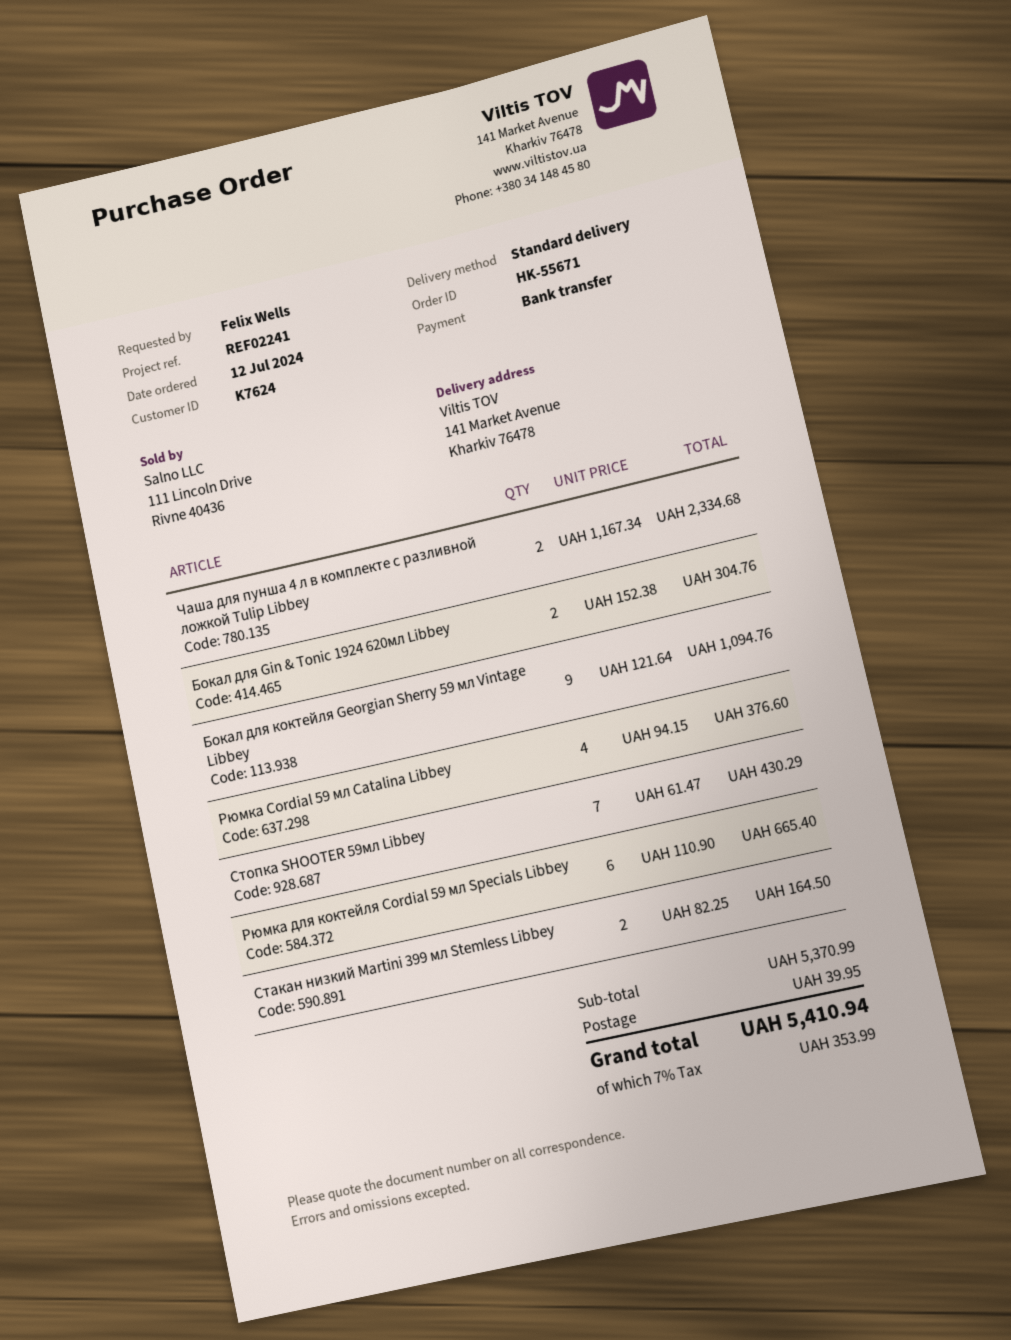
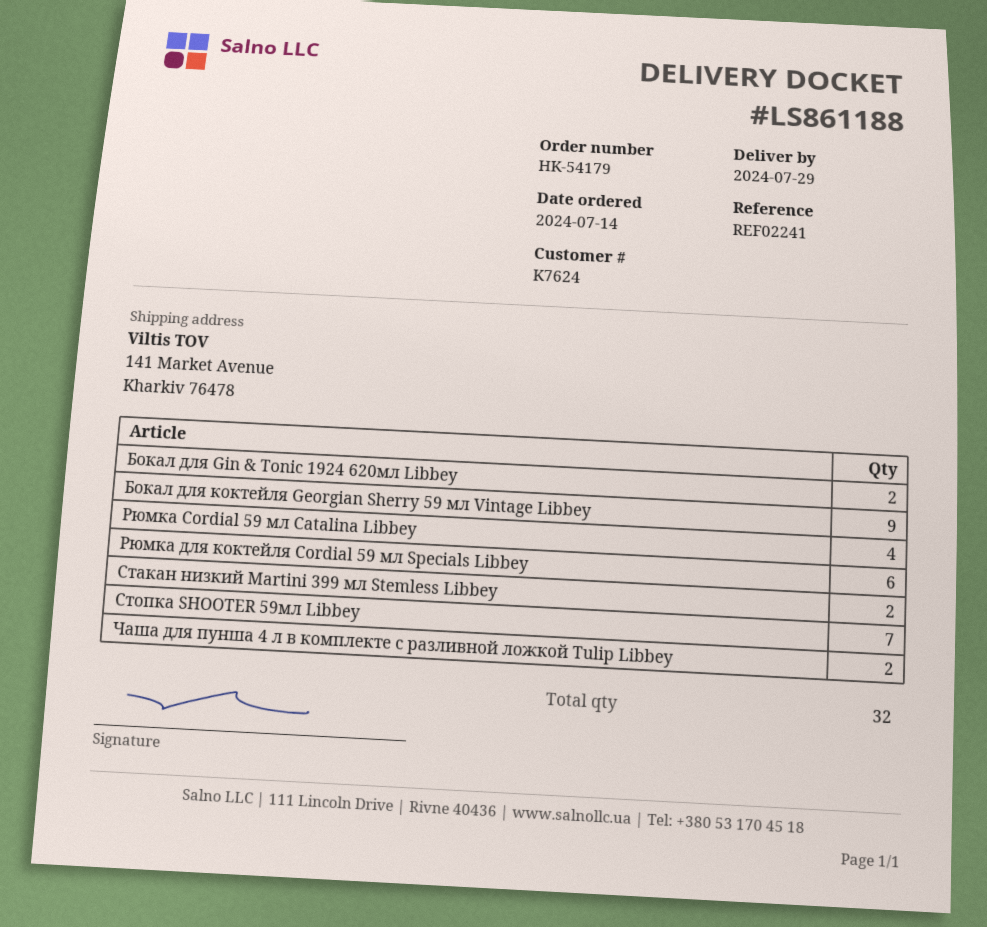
order number: HK-55671 -> HK-54179
order date: 2024-07-12 -> 2024-07-14

